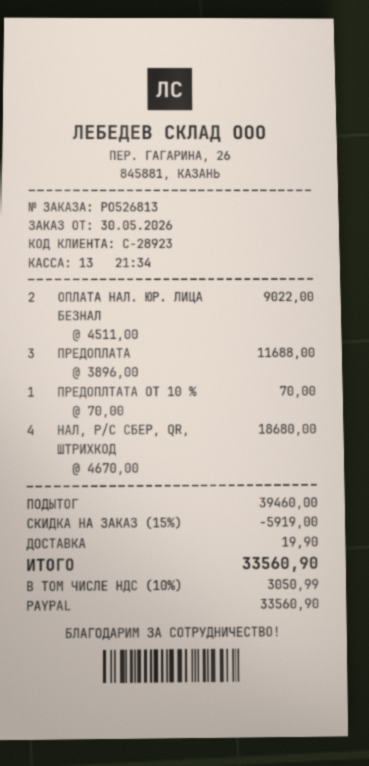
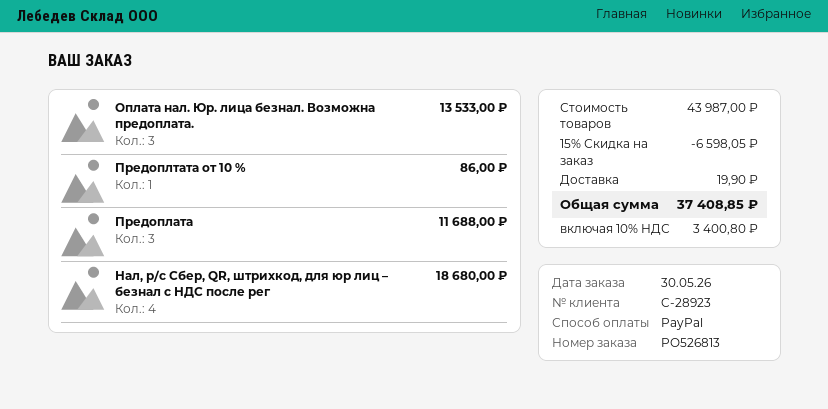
ОПЛАТА НАЛ. ЮР. ЛИЦА БЕЗНАЛ: 2 for 9022.00 -> 3 for 13533.00
ПРЕДОПЛТАТА ОТ 10 %: 1 for 70.00 -> 1 for 86.00
subtotal: 39460.00 -> 43987.00
discount: 15% = 5919.00 -> 15% = 6598.05
tax: 10% = 3050.99 -> 10% = 3400.80
total: 33560.90 -> 37408.85

